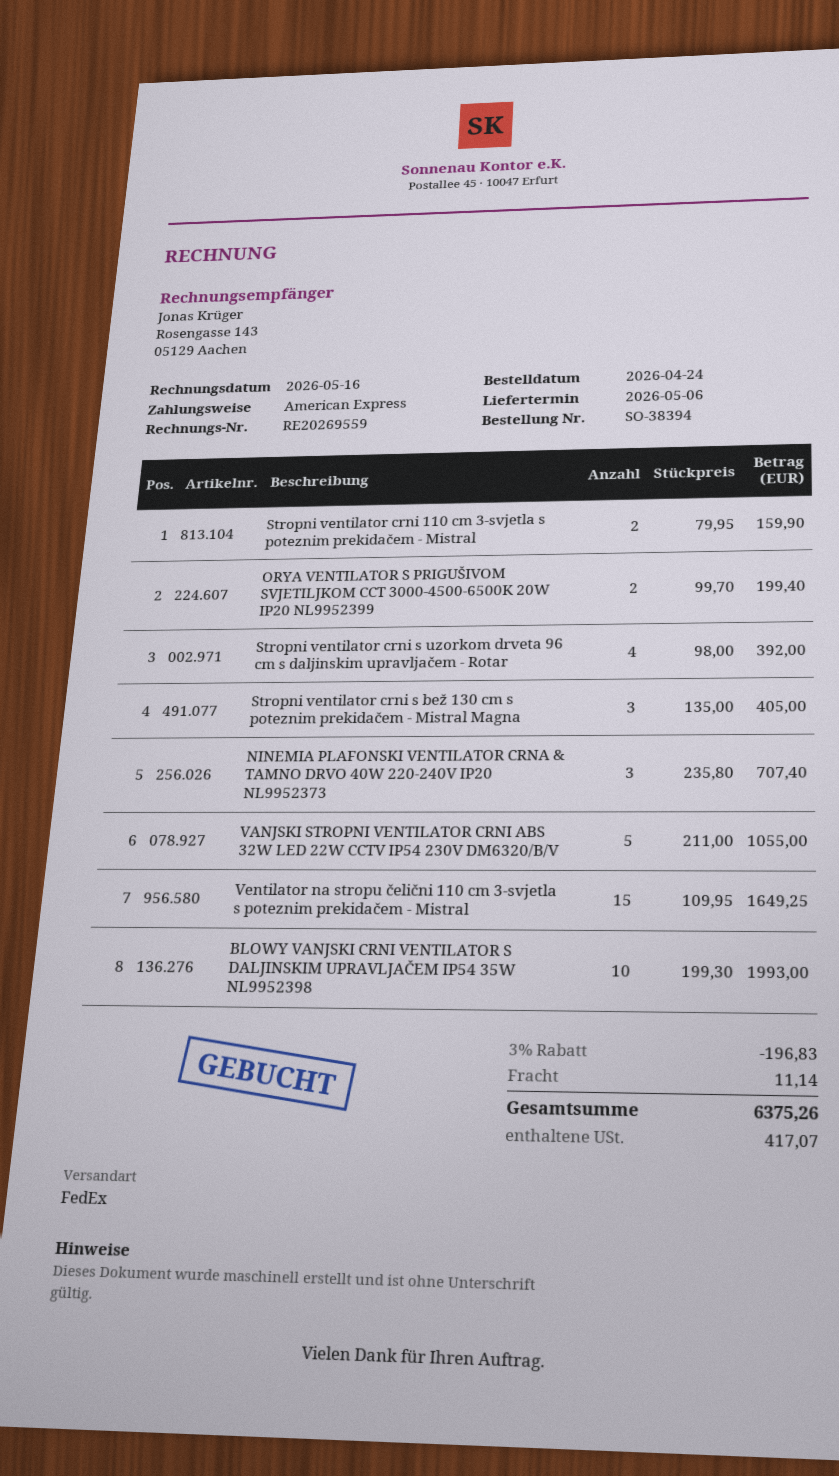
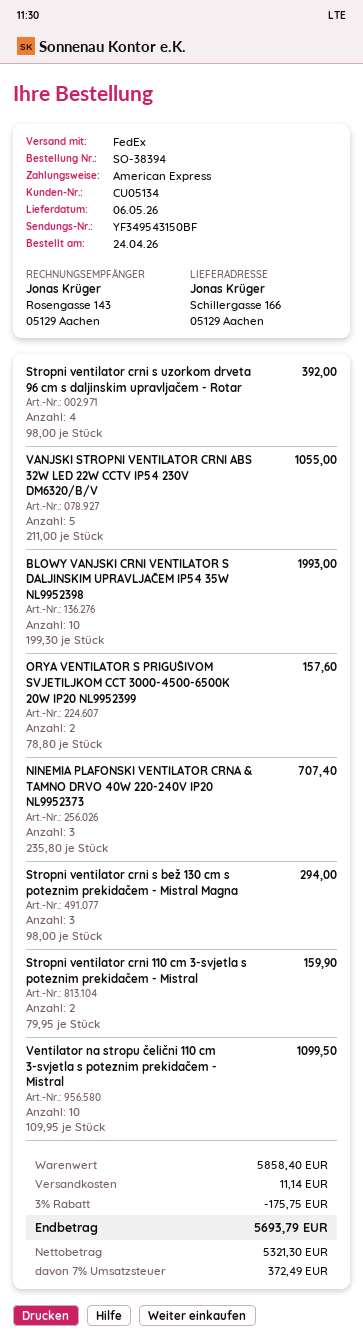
ORYA VENTILATOR S PRIGUŠIVOM SVJETILJKOM CCT 3000-4500-6500K 20W IP20 NL9952399: 2 x 99.70 = 199.40 -> 2 x 78.80 = 157.60
Stropni ventilator crni s bež 130 cm s poteznim prekidačem - Mistral Magna: 3 x 135.00 = 405.00 -> 3 x 98.00 = 294.00
Ventilator na stropu čelični 110 cm 3-svjetla s poteznim prekidačem - Mistral: 15 x 109.95 = 1649.25 -> 10 x 109.95 = 1099.50
discount: 3% = 196.83 -> 3% = 175.75
tax: 417.07 -> 372.49
total: 6375.26 -> 5693.79

